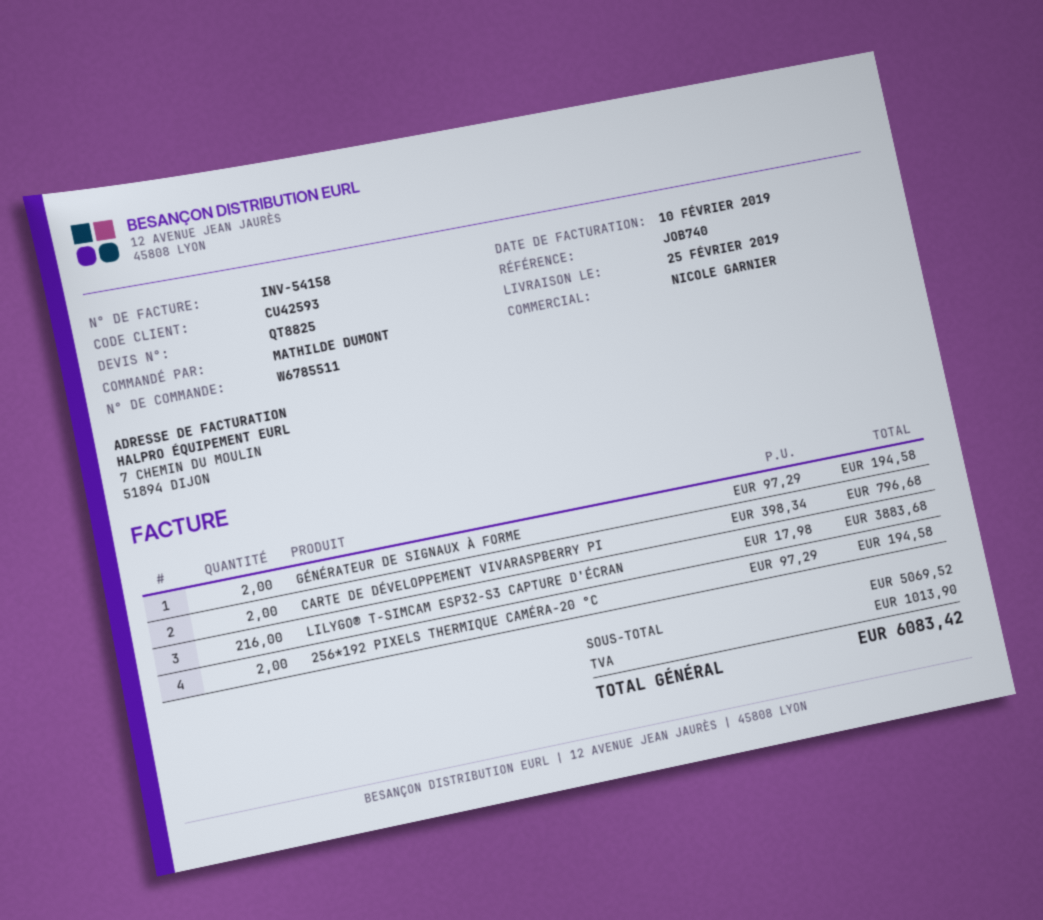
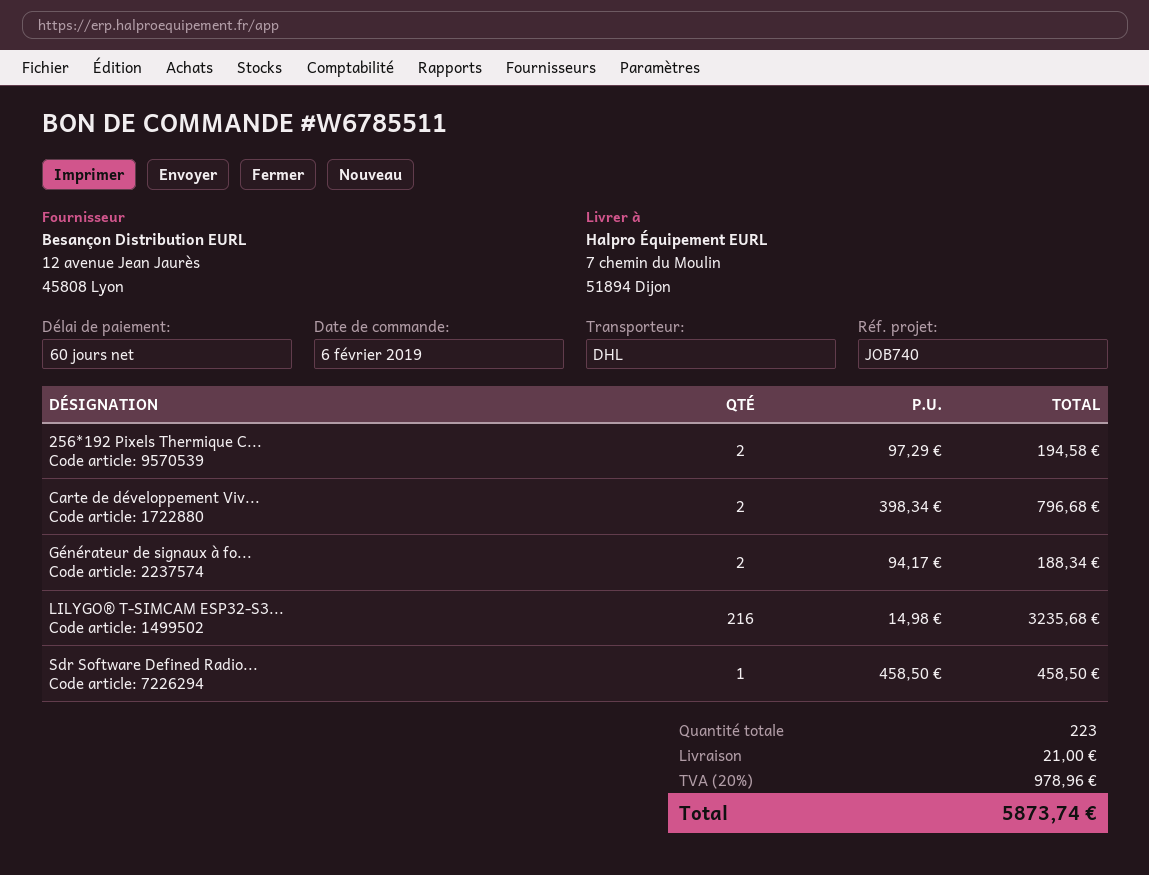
GÉNÉRATEUR DE SIGNAUX À FORME: 2 x 97.29 = 194.58 -> 2 x 94.17 = 188.34
LILYGO® T-SIMCAM ESP32-S3 CAPTURE D'ÉCRAN: 216 x 17.98 = 3883.68 -> 216 x 14.98 = 3235.68
Sdr Software Defined Radio...: none -> 1 x 458.50 = 458.50
shipping: none -> 21.00
tax: 1013.90 -> 978.96
total: 6083.42 -> 5873.74

